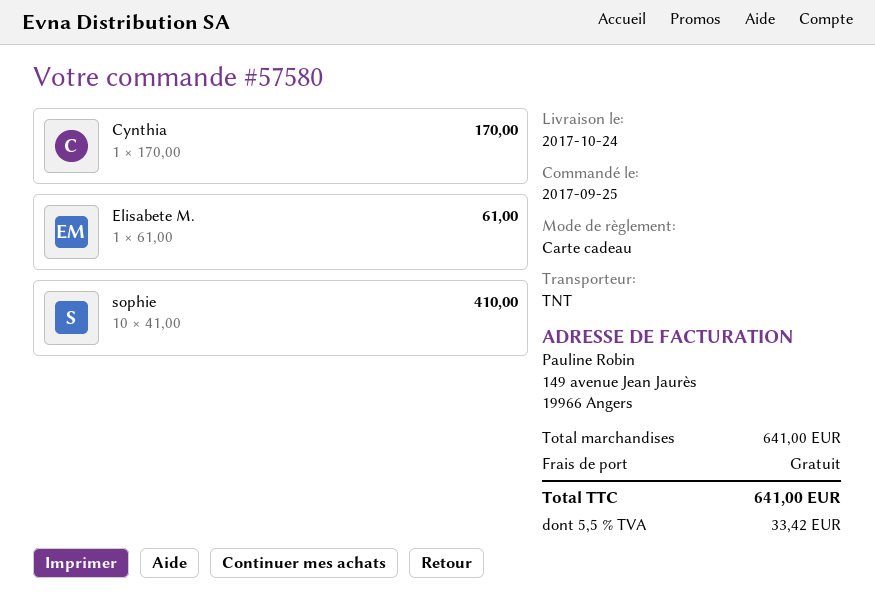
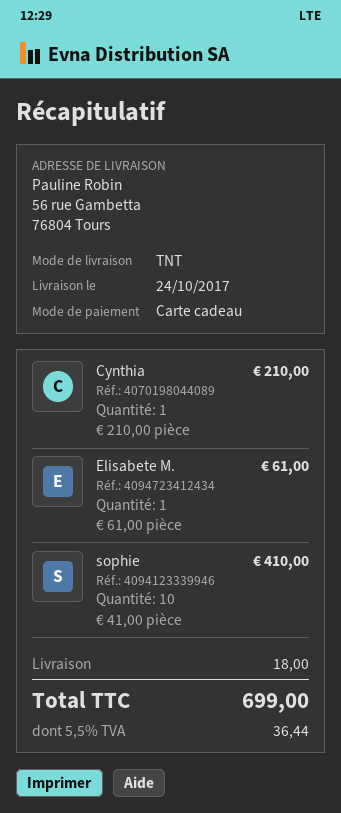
Cynthia: 1 x 170.00 = 170.00 -> 1 x 210.00 = 210.00
shipping: 0.00 -> 18.00
tax: 5.5% = 33.42 -> 5.5% = 36.44
total: 641.00 -> 699.00

